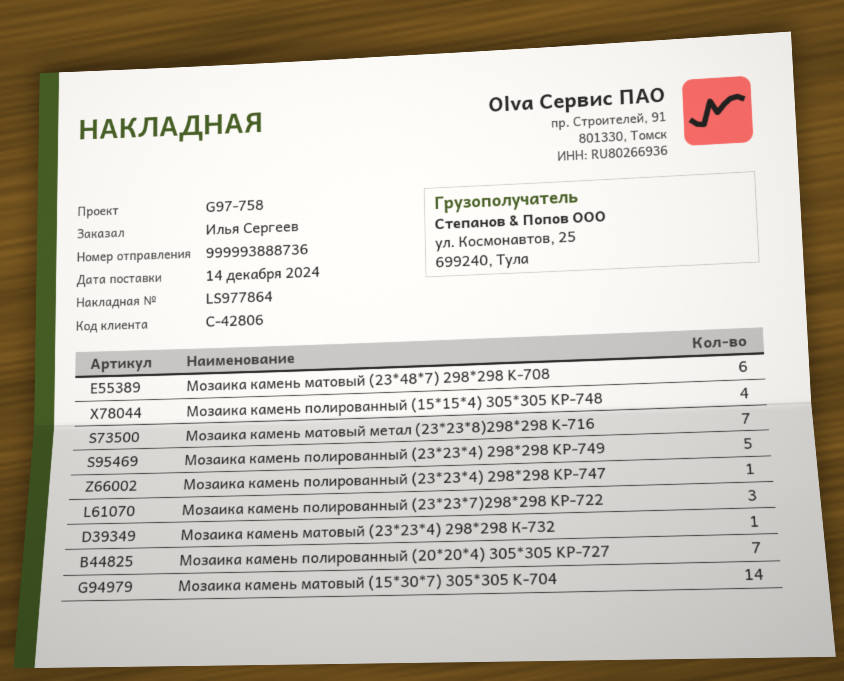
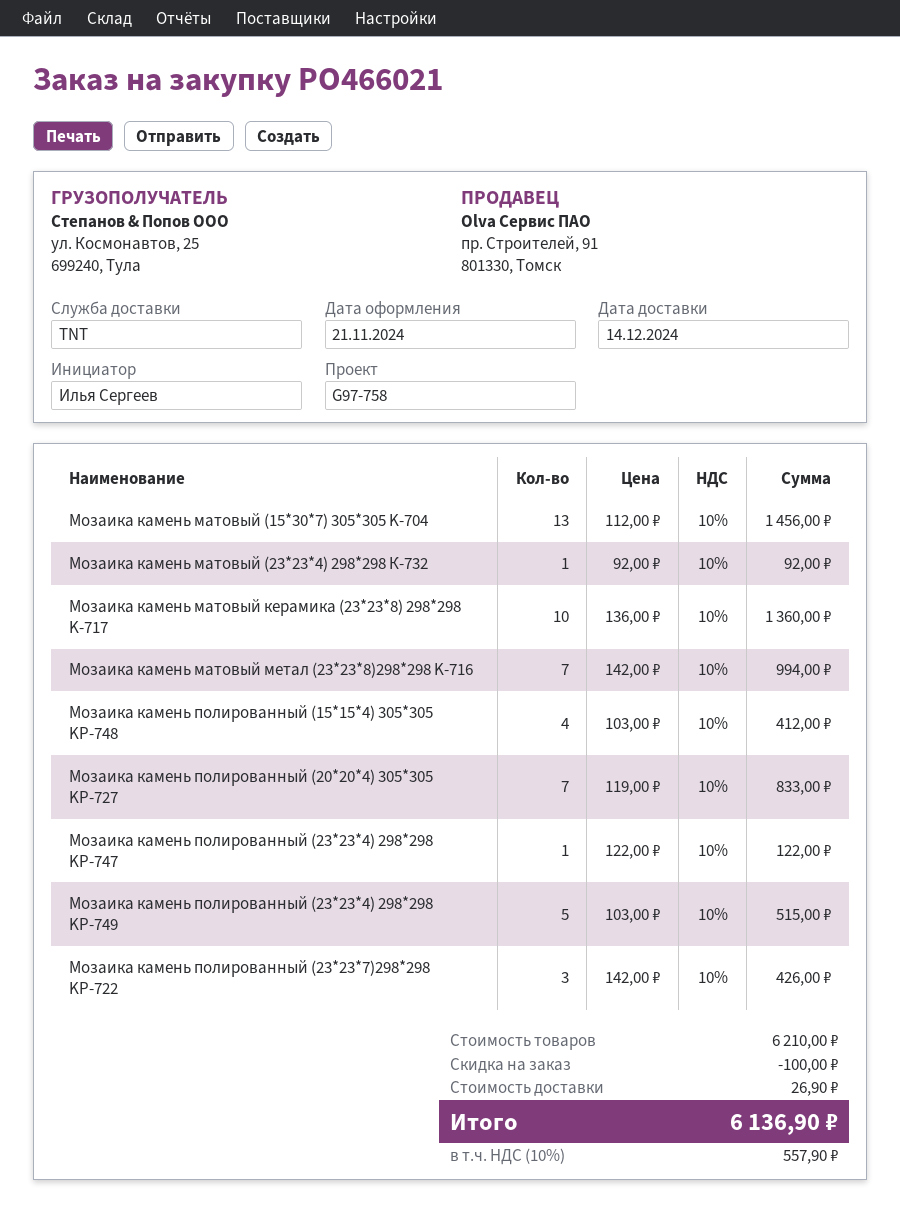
Мозаика камень матовый (23*48*7) 298*298 K-708: 6 -> none
Мозаика камень матовый (15*30*7) 305*305 K-704: 14 -> 13
Мозаика камень матовый керамика (23*23*8) 298*298 K-717: none -> 10

